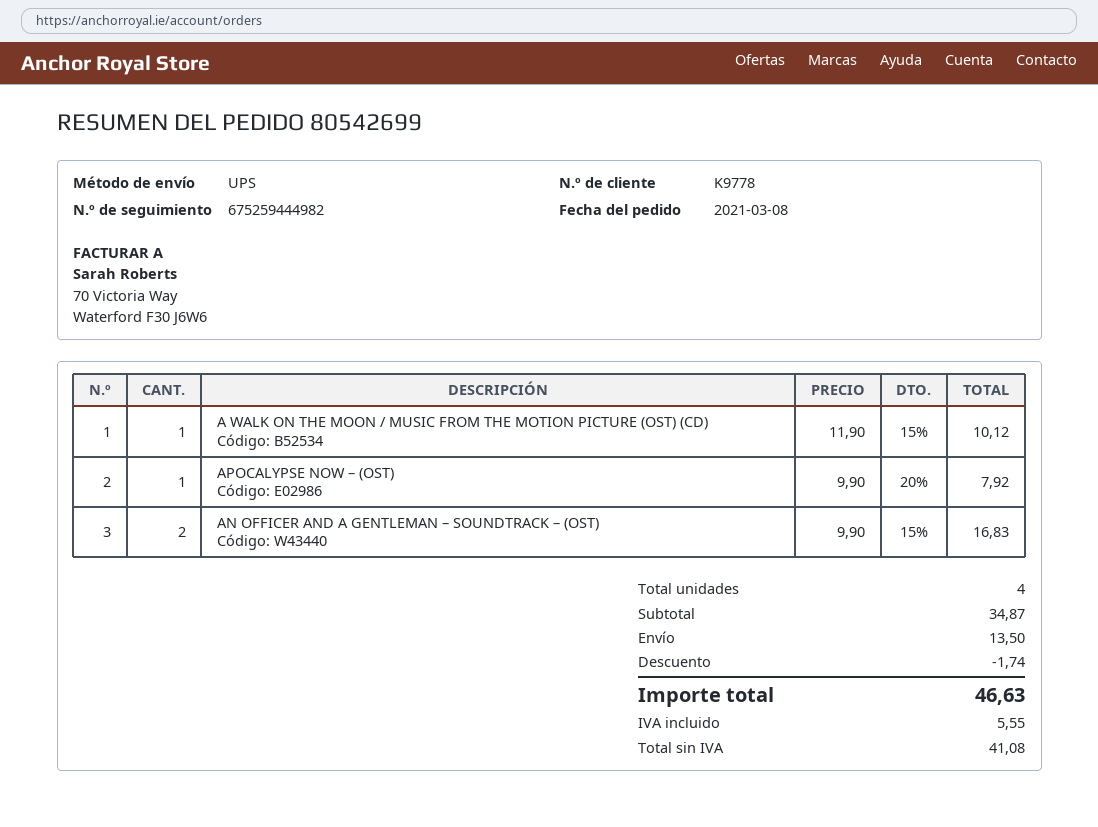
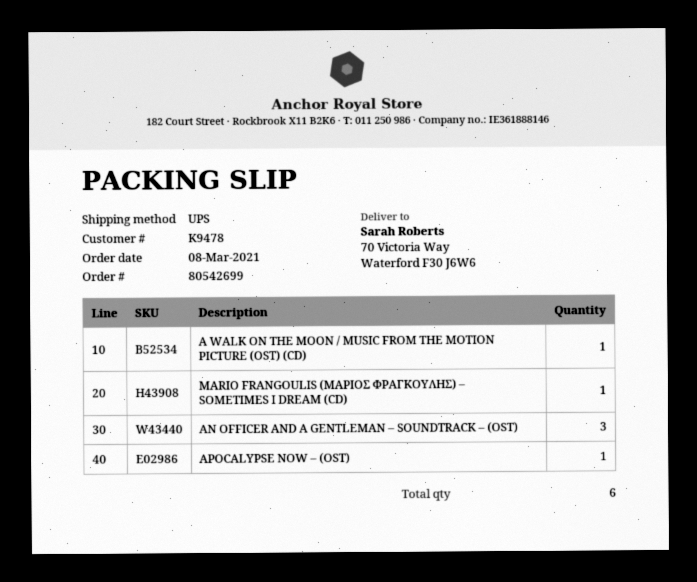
customer number: K9778 -> K9478
AN OFFICER AND A GENTLEMAN – SOUNDTRACK – (OST): 2 -> 3
MARIO FRANGOULIS (ΜΑΡΙΟΣ ΦΡΑΓΚΟΥΛΗΣ) – SOMETIMES I DREAM (CD): none -> 1
total quantity: 4 -> 6

